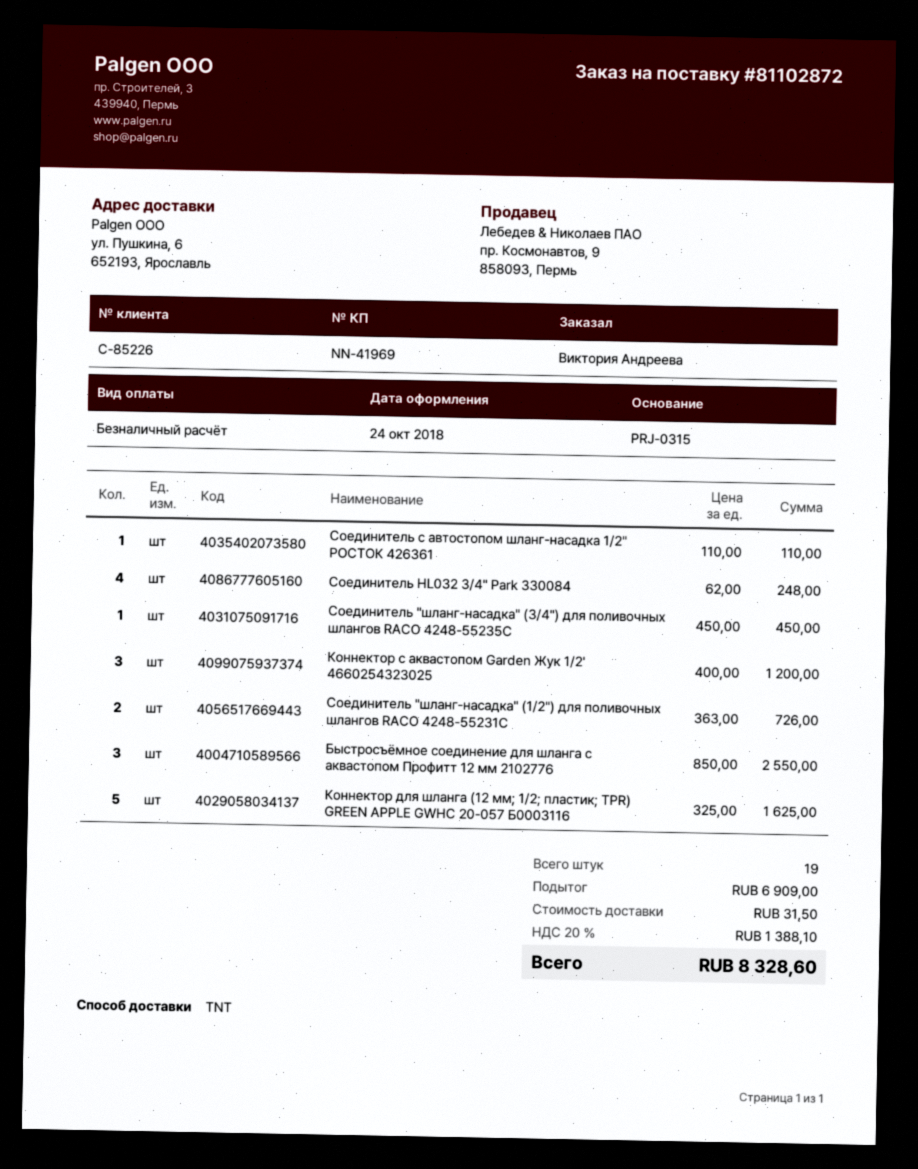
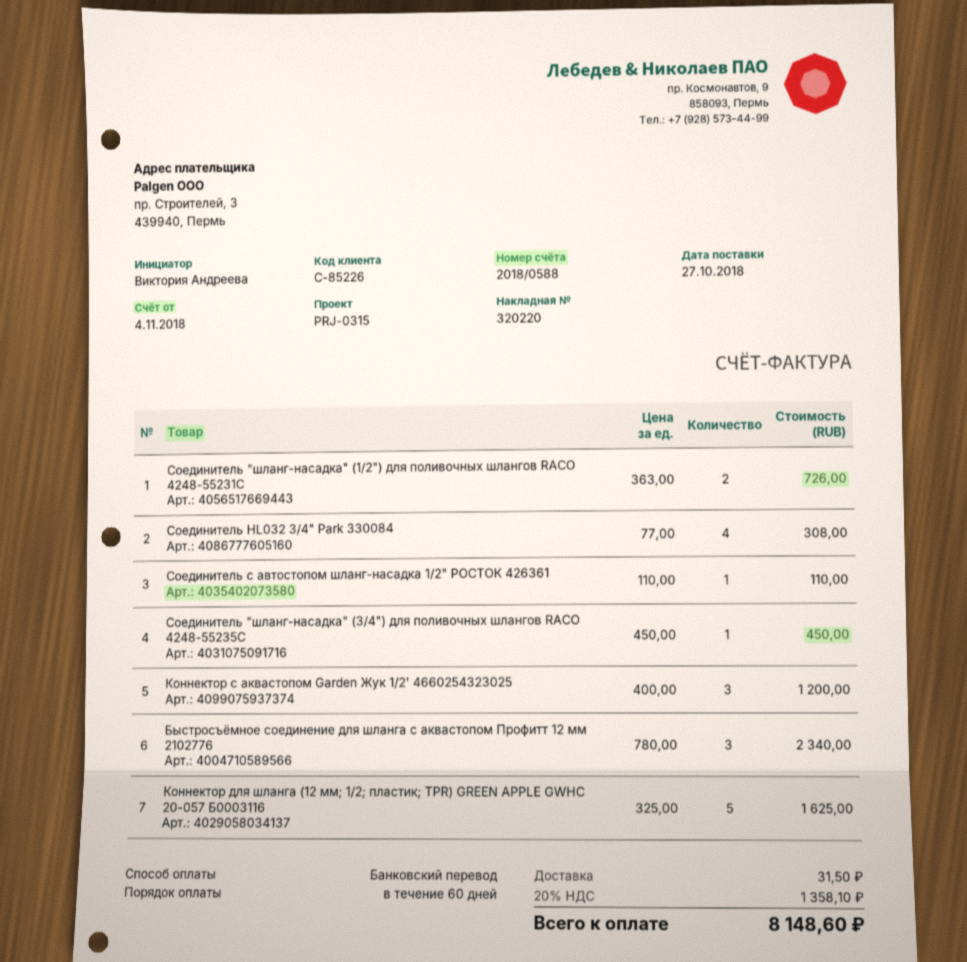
Соединитель HL032 3/4" Park 330084: 4 x 62.00 = 248.00 -> 4 x 77.00 = 308.00
Быстросъёмное соединение для шланга с аквастопом Профитт 12 мм 2102776: 3 x 850.00 = 2550.00 -> 3 x 780.00 = 2340.00
tax: 20% = 1388.10 -> 20% = 1358.10
total: 8328.60 -> 8148.60

